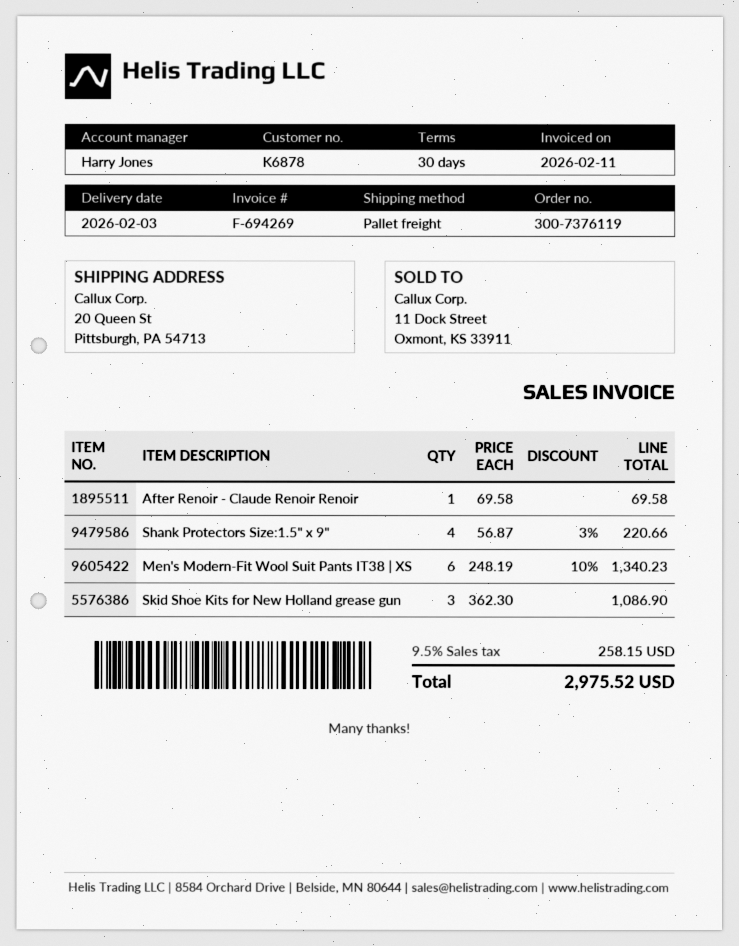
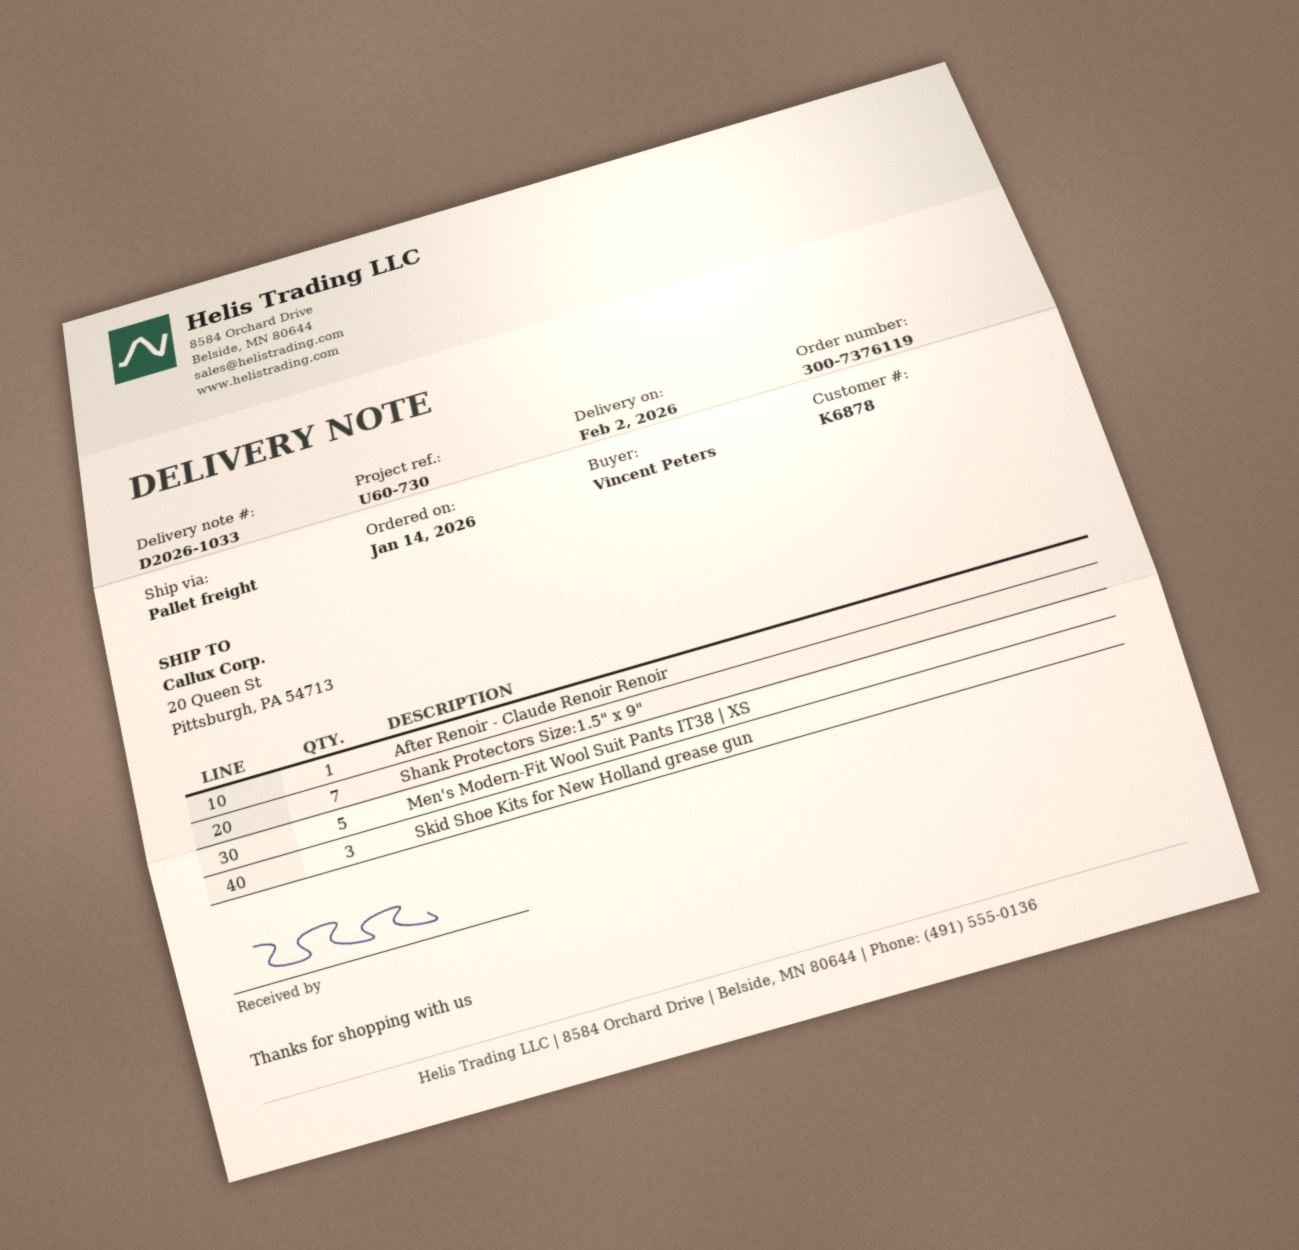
delivery date: 2026-02-03 -> 2026-02-02
Shank Protectors Size:1.5" x 9": 4 -> 7
Men's Modern-Fit Wool Suit Pants IT38 | XS: 6 -> 5

